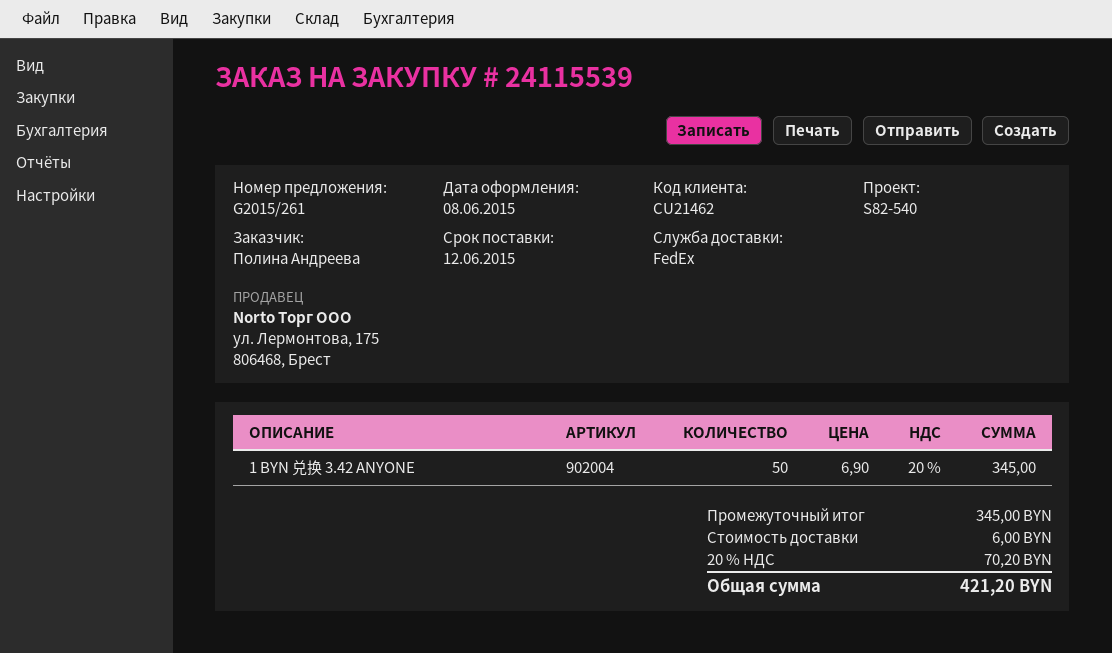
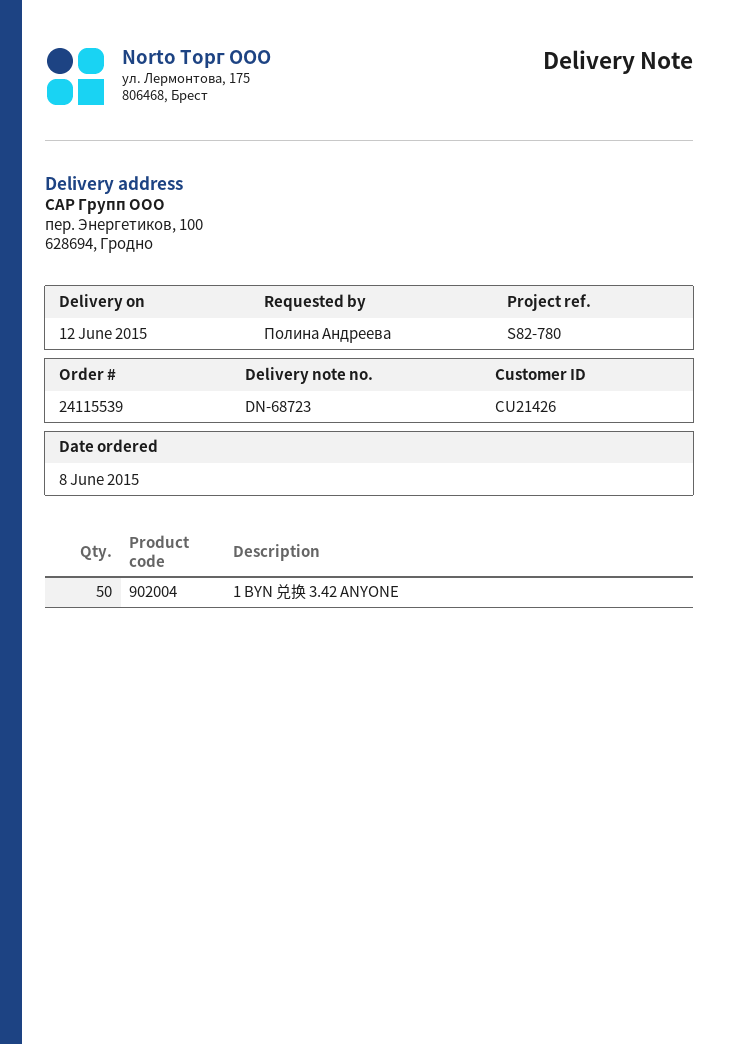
customer number: CU21462 -> CU21426
reference: S82-540 -> S82-780

